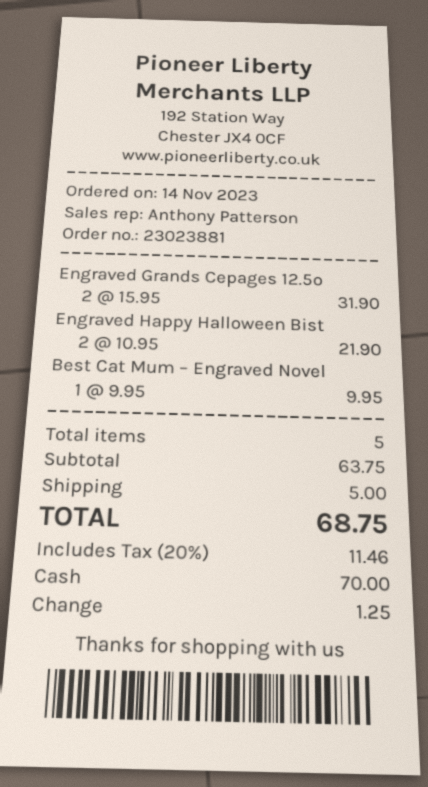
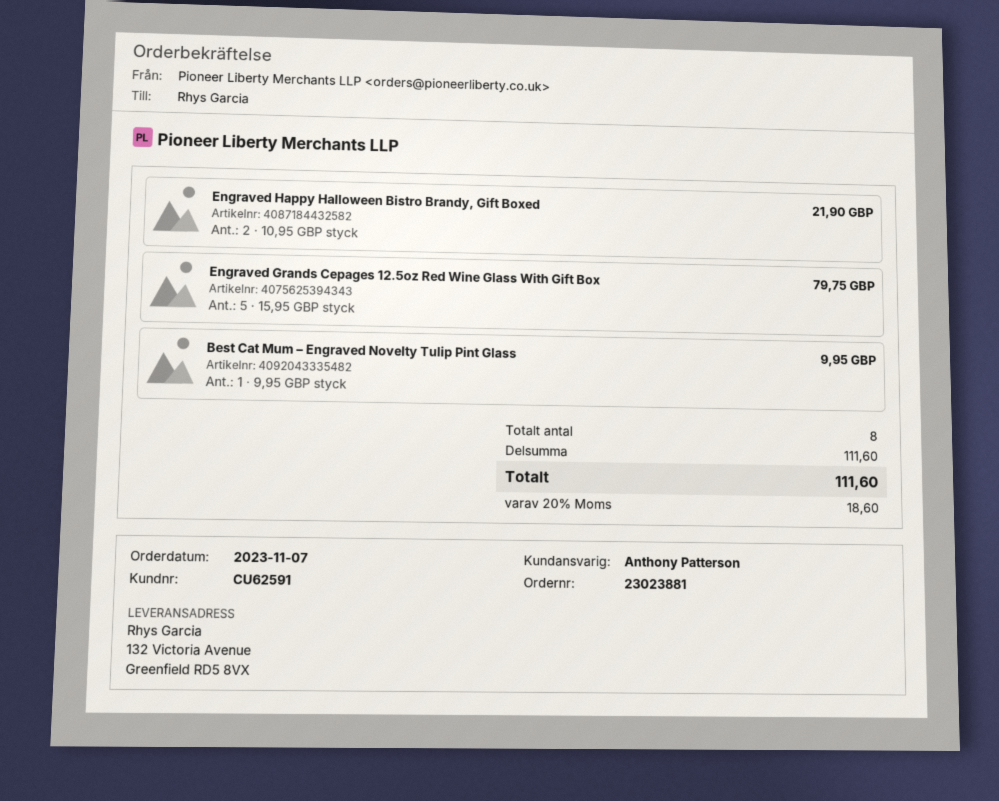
order date: 2023-11-14 -> 2023-11-07
Engraved Grands Cepages 12.5o: 2 x 15.95 = 31.90 -> 5 x 15.95 = 79.75
total quantity: 5 -> 8
subtotal: 63.75 -> 111.60
shipping: 5.00 -> none
tax: 20% = 11.46 -> 20% = 18.60
total: 68.75 -> 111.60

